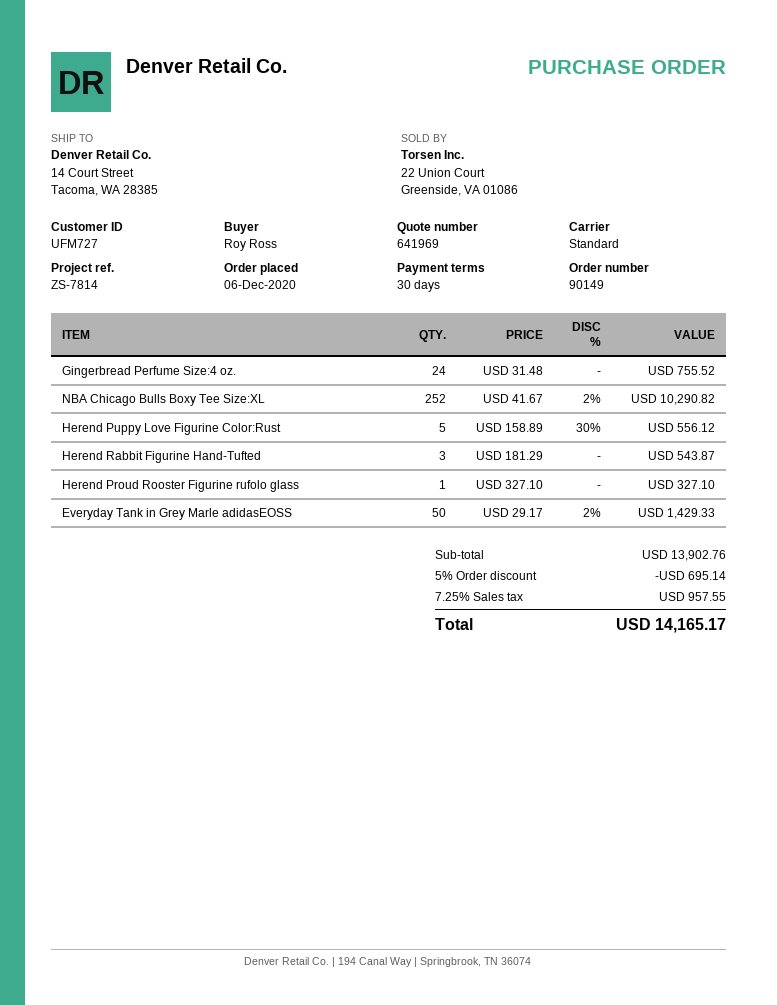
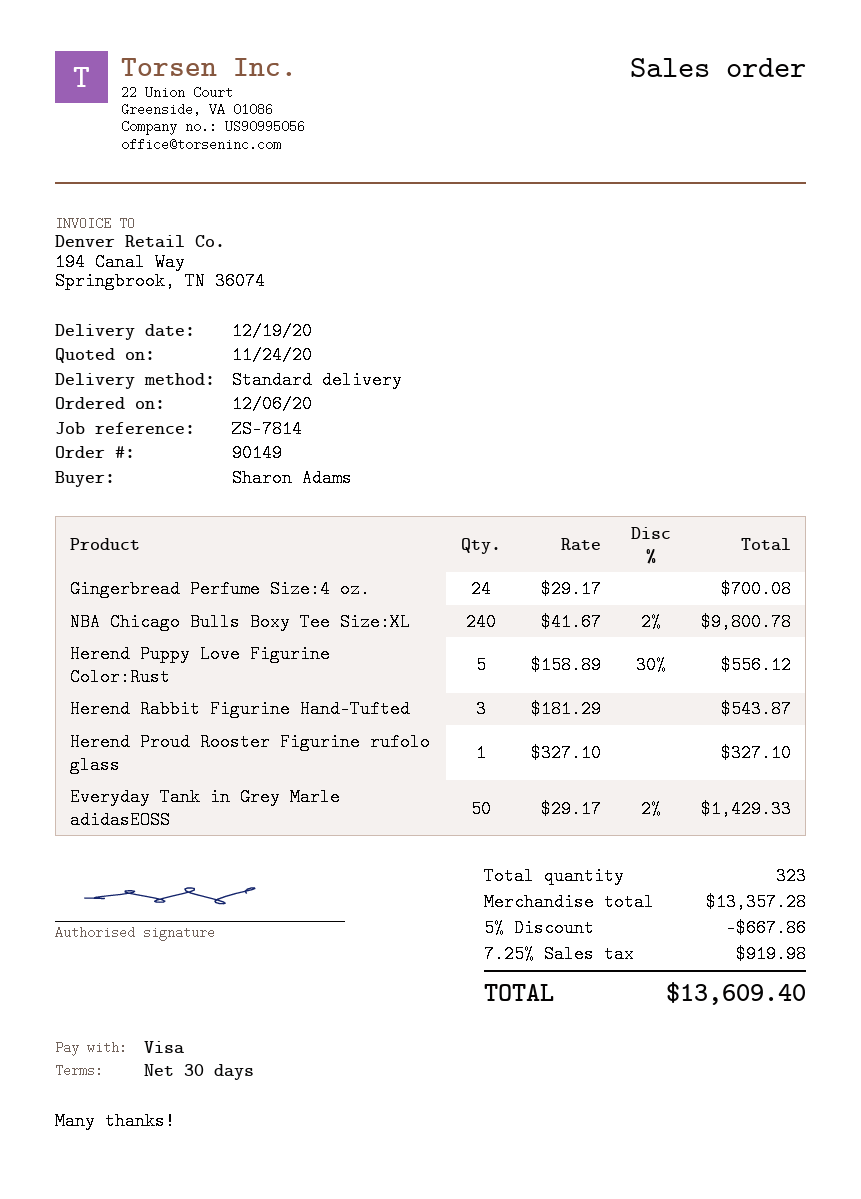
ordered by: Roy Ross -> Sharon Adams
Gingerbread Perfume Size:4 oz.: 24 x 31.48 = 755.52 -> 24 x 29.17 = 700.08
NBA Chicago Bulls Boxy Tee Size:XL: 252 x 41.67 - 2% = 10290.82 -> 240 x 41.67 - 2% = 9800.78
subtotal: 13902.76 -> 13357.28
discount: 5% = 695.14 -> 5% = 667.86
tax: 7.25% = 957.55 -> 7.25% = 919.98
total: 14165.17 -> 13609.40

